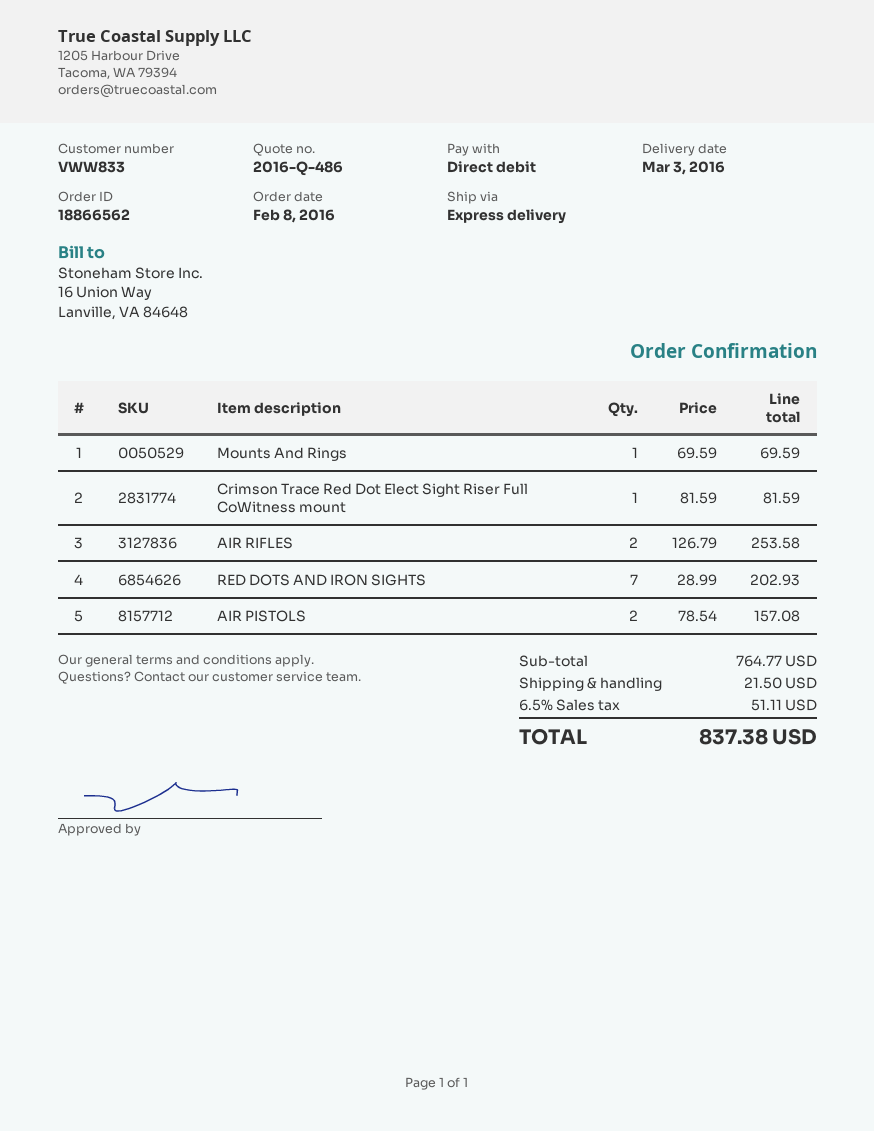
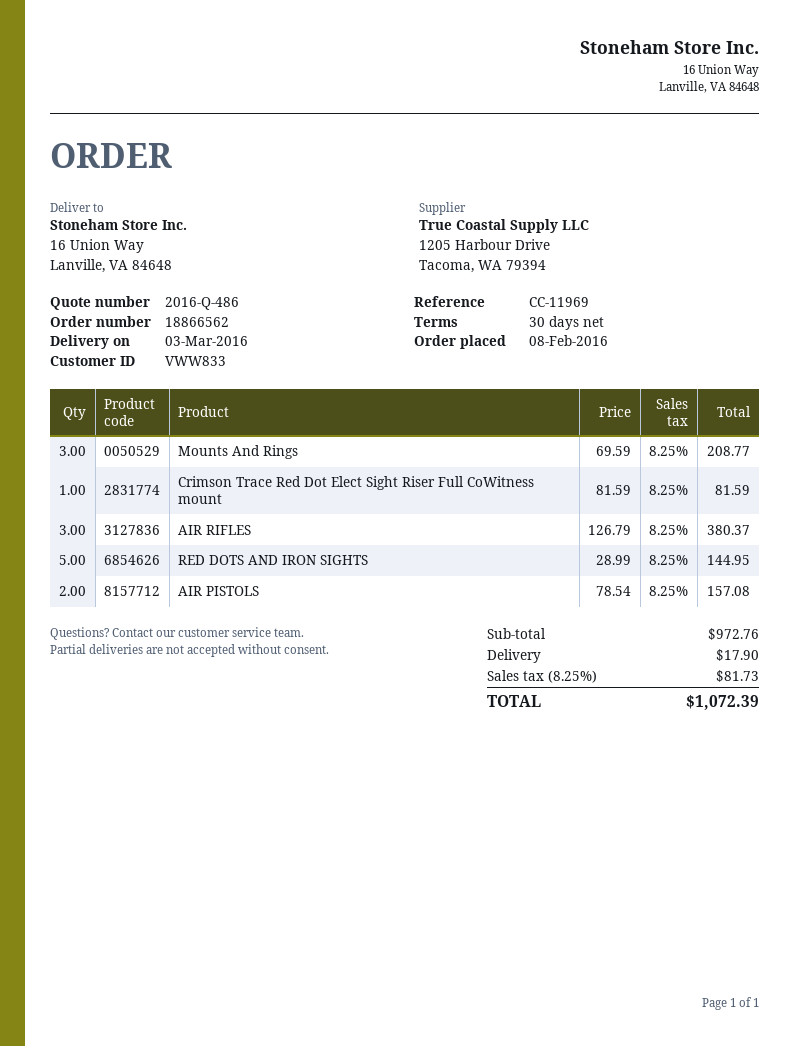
Mounts And Rings: 1 x 69.59 = 69.59 -> 3 x 69.59 = 208.77
AIR RIFLES: 2 x 126.79 = 253.58 -> 3 x 126.79 = 380.37
RED DOTS AND IRON SIGHTS: 7 x 28.99 = 202.93 -> 5 x 28.99 = 144.95
subtotal: 764.77 -> 972.76
shipping: 21.50 -> 17.90
tax: 6.5% = 51.11 -> 8.25% = 81.73
total: 837.38 -> 1072.39

